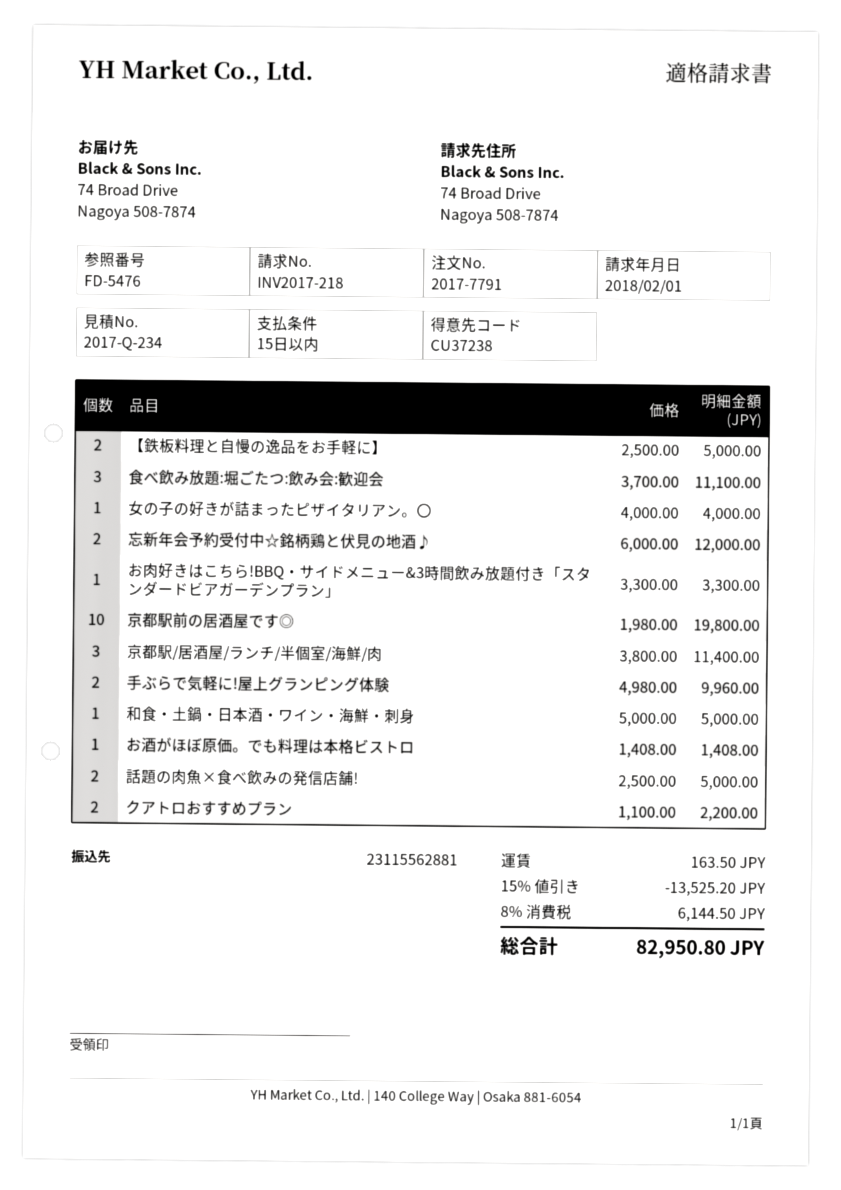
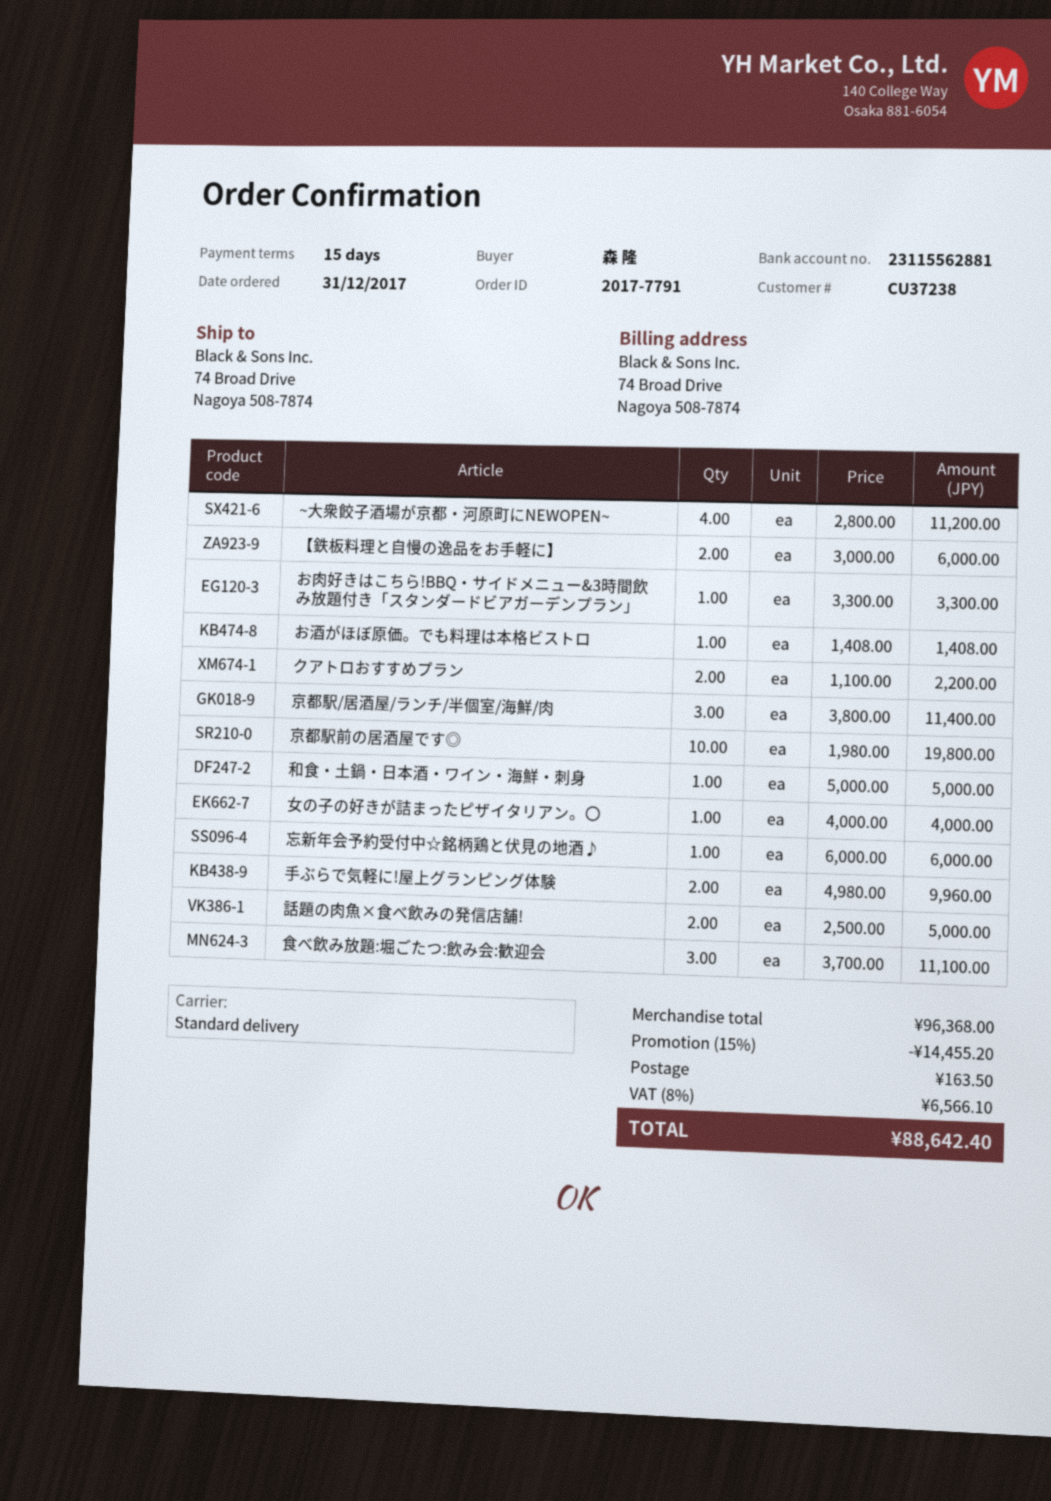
【鉄板料理と自慢の逸品をお手軽に】: 2 x 2500.00 = 5000.00 -> 2 x 3000.00 = 6000.00
忘新年会予約受付中☆銘柄鶏と伏見の地酒♪: 2 x 6000.00 = 12000.00 -> 1 x 6000.00 = 6000.00
~大衆餃子酒場が京都・河原町にNEWOPEN~: none -> 4 x 2800.00 = 11200.00
discount: 15% = 13525.20 -> 15% = 14455.20
tax: 8% = 6144.50 -> 8% = 6566.10
total: 82950.80 -> 88642.40

